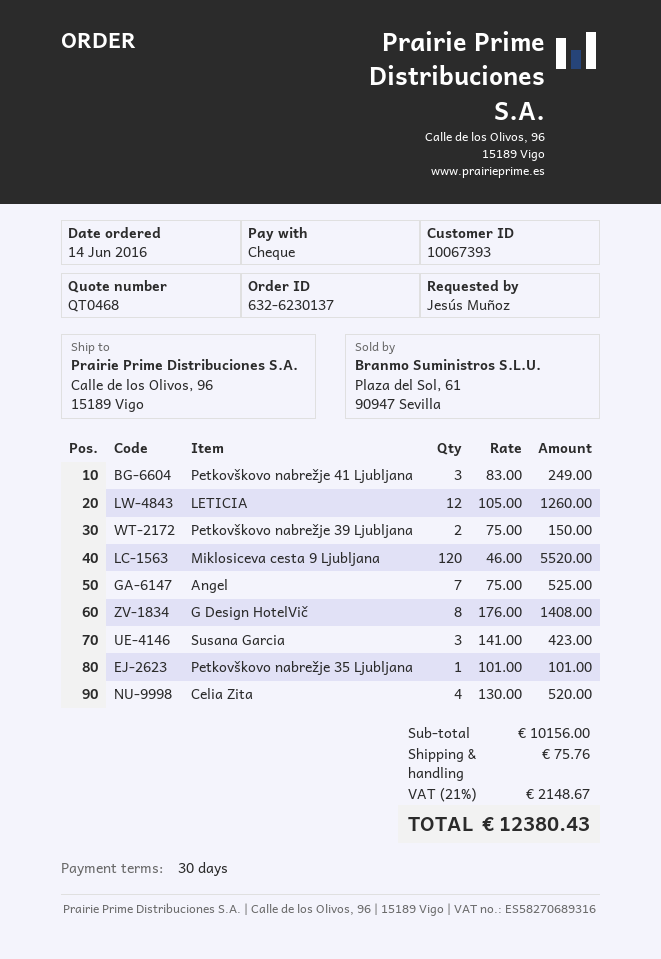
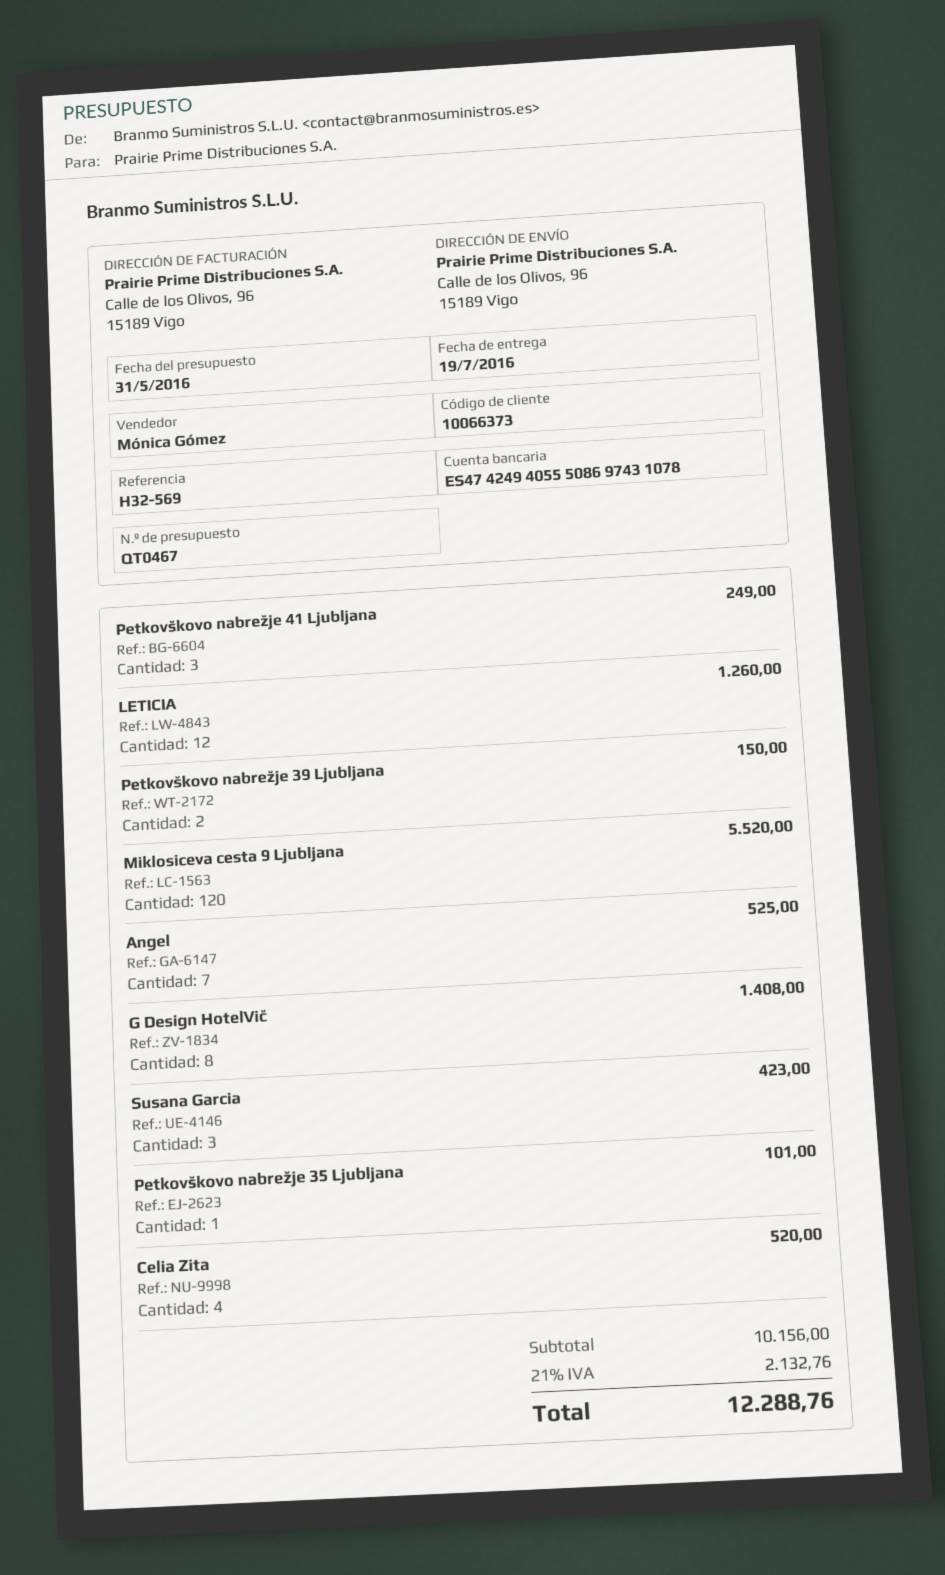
quote number: QT0468 -> QT0467
customer number: 10067393 -> 10066373
shipping: 75.76 -> none
tax: 21% = 2148.67 -> 21% = 2132.76
total: 12380.43 -> 12288.76

